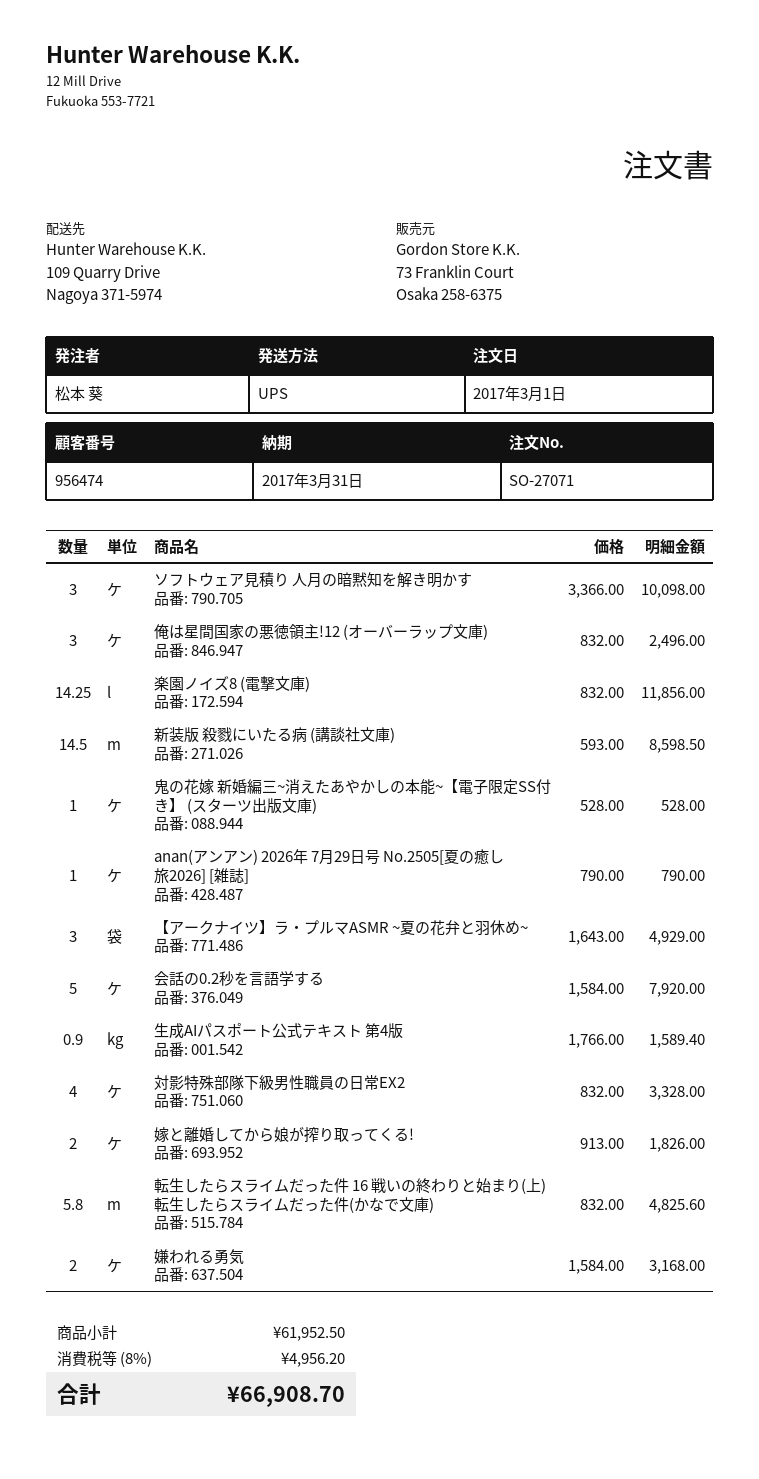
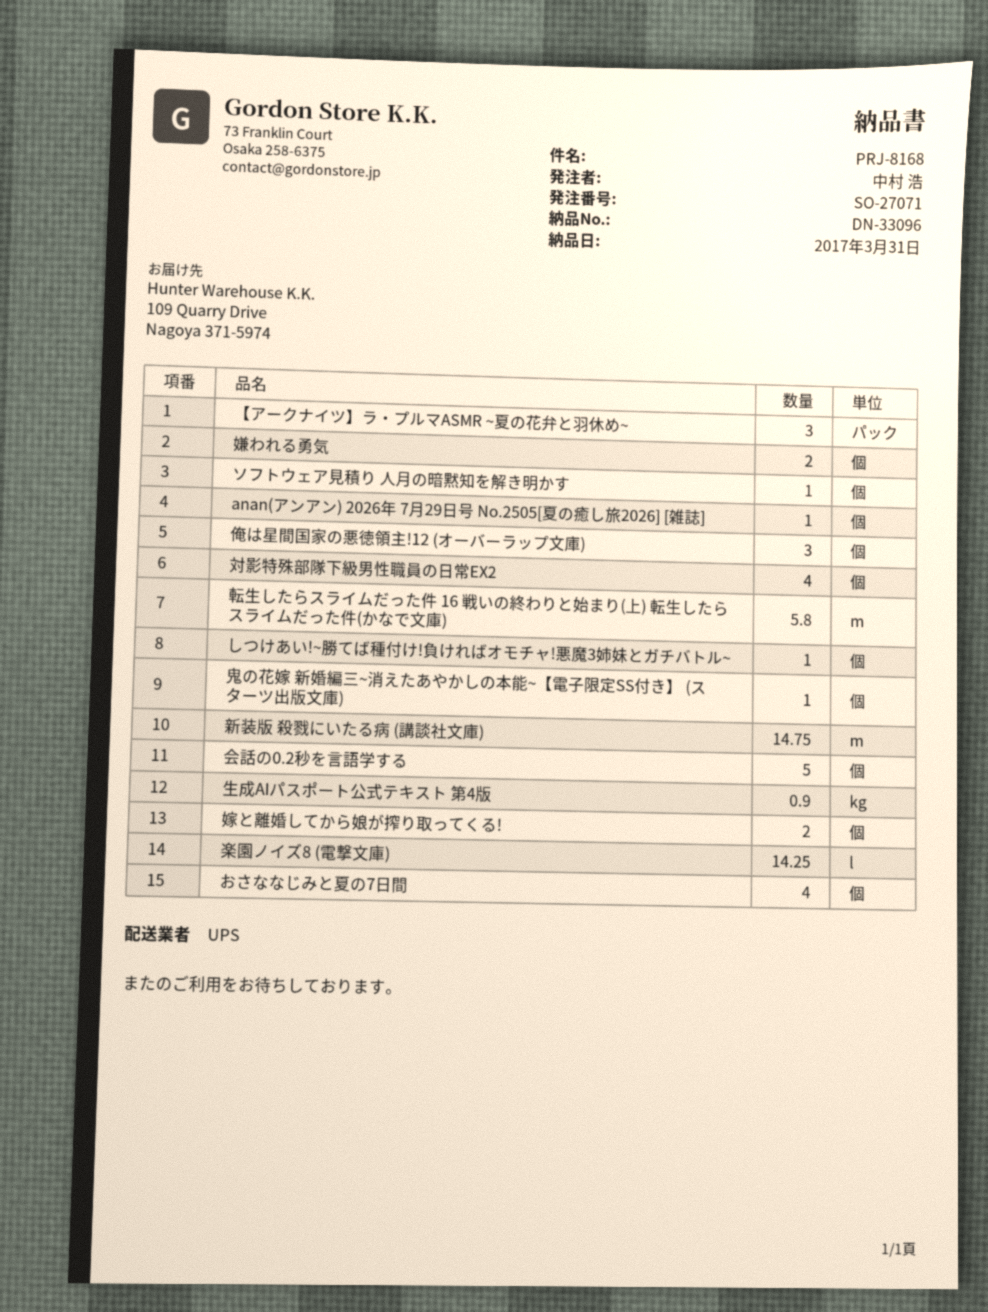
ordered by: 松本 葵 -> 中村 浩
ソフトウェア見積り 人月の暗黙知を解き明かす: 3 -> 1
新装版 殺戮にいたる病 (講談社文庫): 14.5 -> 14.75
しつけあい!~勝てば種付け!負ければオモチャ!悪魔3姉妹とガチバトル~: none -> 1
おさななじみと夏の7日間: none -> 4

